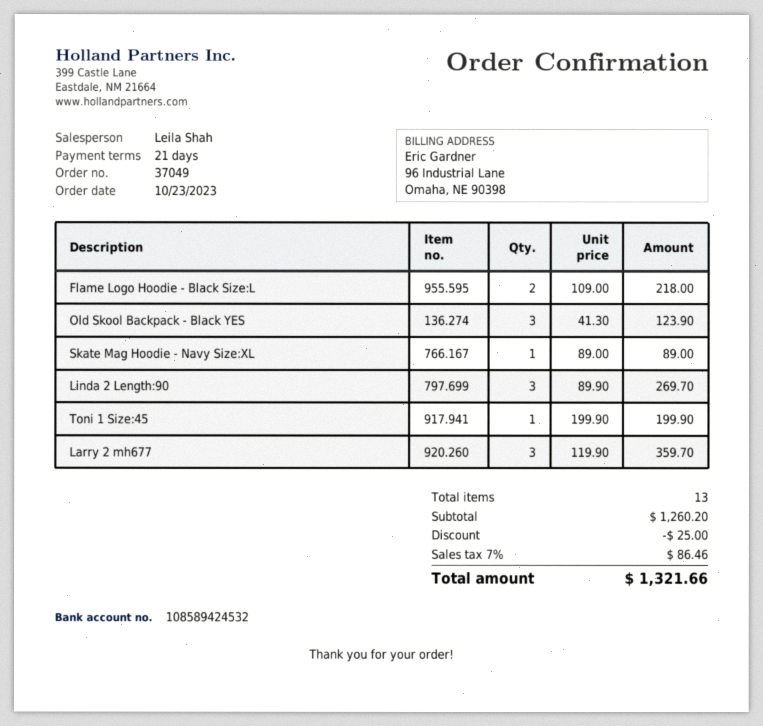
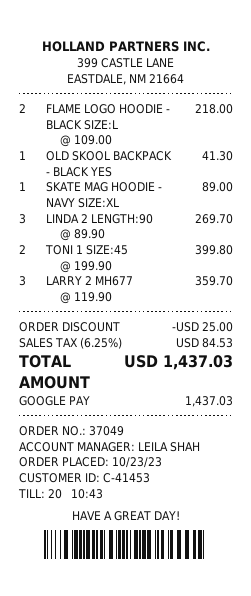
Old Skool Backpack - Black YES: 3 x 41.30 = 123.90 -> 1 x 41.30 = 41.30
Toni 1 Size:45: 1 x 199.90 = 199.90 -> 2 x 199.90 = 399.80
tax: 7% = 86.46 -> 6.25% = 84.53
total: 1321.66 -> 1437.03

